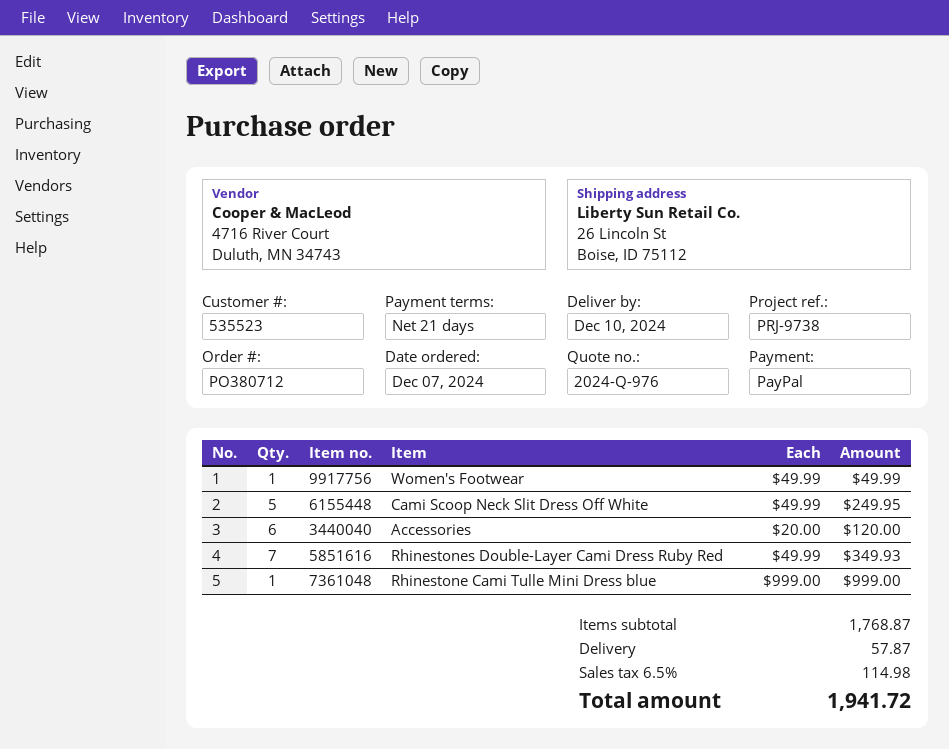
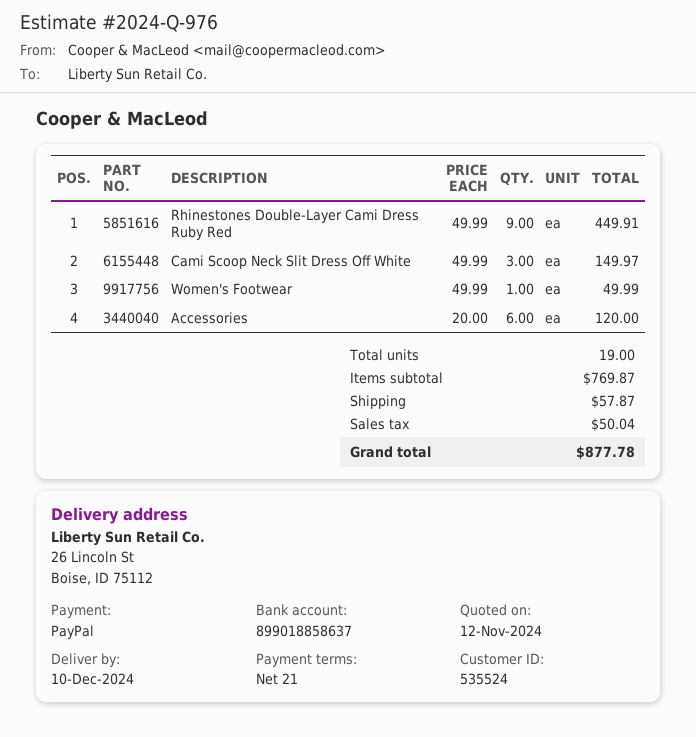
customer number: 535523 -> 535524
Cami Scoop Neck Slit Dress Off White: 5 x 49.99 = 249.95 -> 3 x 49.99 = 149.97
Rhinestones Double-Layer Cami Dress Ruby Red: 7 x 49.99 = 349.93 -> 9 x 49.99 = 449.91
Rhinestone Cami Tulle Mini Dress blue: 1 x 999.00 = 999.00 -> none
subtotal: 1768.87 -> 769.87
tax: 114.98 -> 50.04
total: 1941.72 -> 877.78

